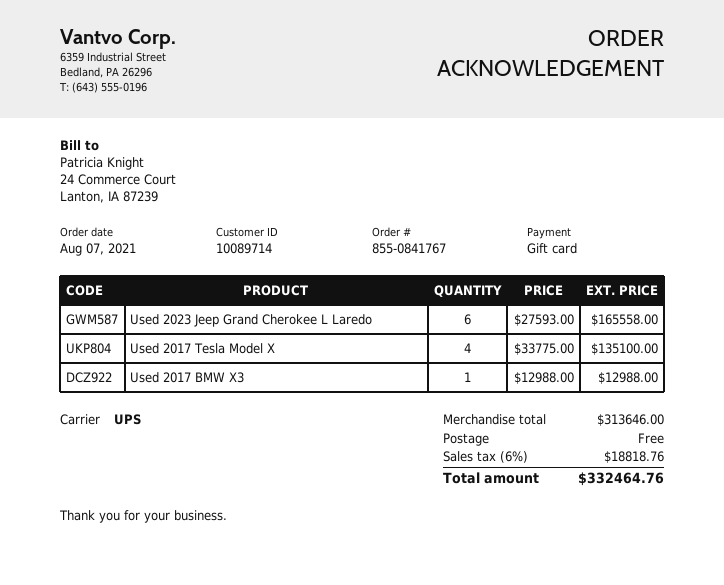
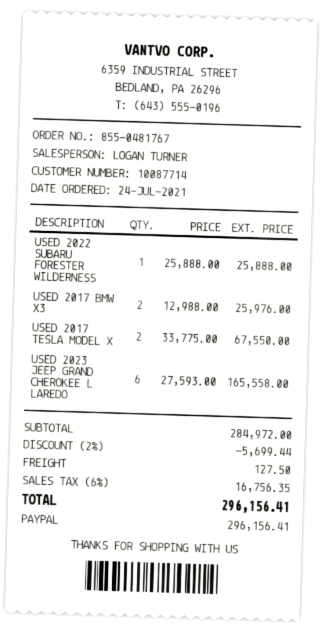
order number: 855-0841767 -> 855-0481767
order date: 2021-08-07 -> 2021-07-24
customer number: 10089714 -> 10087714
payment method: gift card -> PayPal
Used 2017 Tesla Model X: 4 x 33775.00 = 135100.00 -> 2 x 33775.00 = 67550.00
Used 2017 BMW X3: 1 x 12988.00 = 12988.00 -> 2 x 12988.00 = 25976.00
USED 2022 SUBARU FORESTER WILDERNESS: none -> 1 x 25888.00 = 25888.00
subtotal: 313646.00 -> 284972.00
discount: none -> 2% = 5699.44
shipping: 0.00 -> 127.50
tax: 6% = 18818.76 -> 6% = 16756.35
total: 332464.76 -> 296156.41

